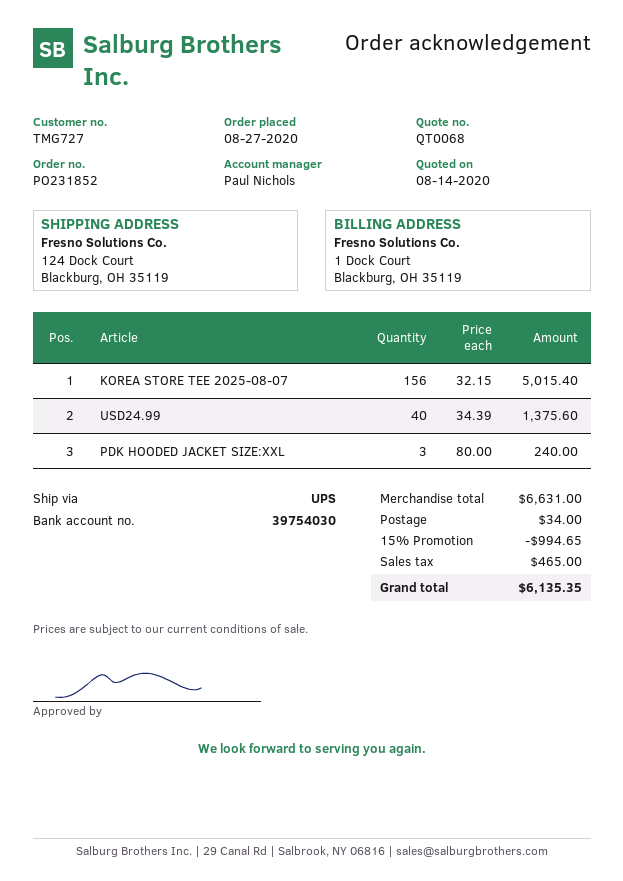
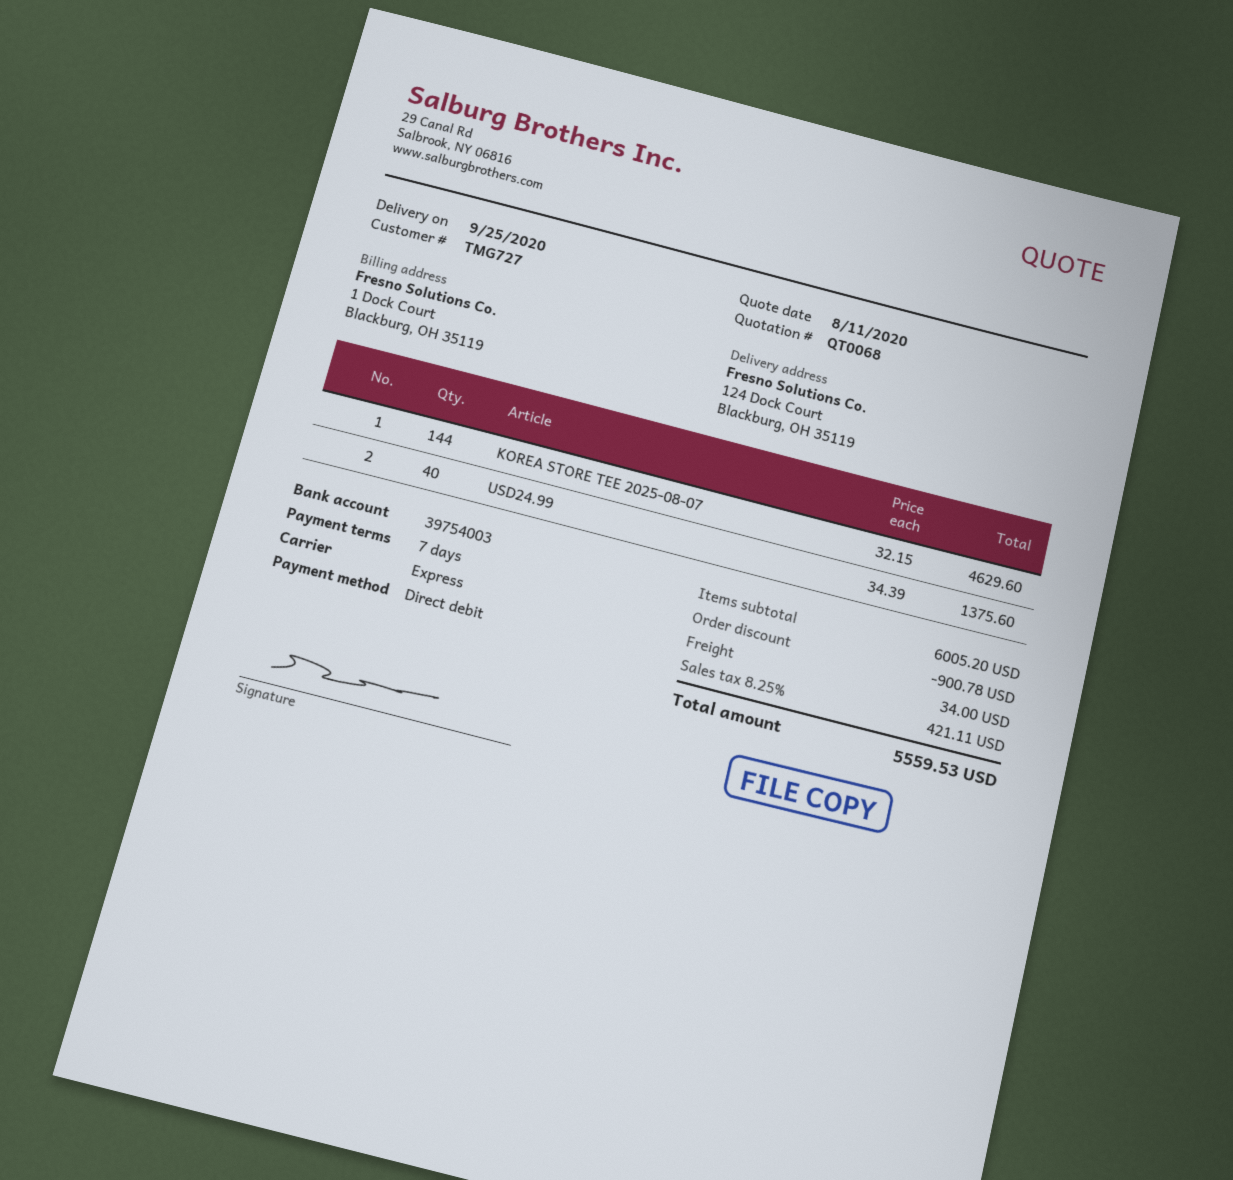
quote date: 2020-08-14 -> 2020-08-11
bank account: 39754030 -> 39754003
shipping method: UPS -> express
KOREA STORE TEE 2025-08-07: 156 x 32.15 = 5015.40 -> 144 x 32.15 = 4629.60
PDK HOODED JACKET SIZE:XXL: 3 x 80.00 = 240.00 -> none
subtotal: 6631.00 -> 6005.20
discount: 994.65 -> 900.78
tax: 465.00 -> 421.11
total: 6135.35 -> 5559.53

